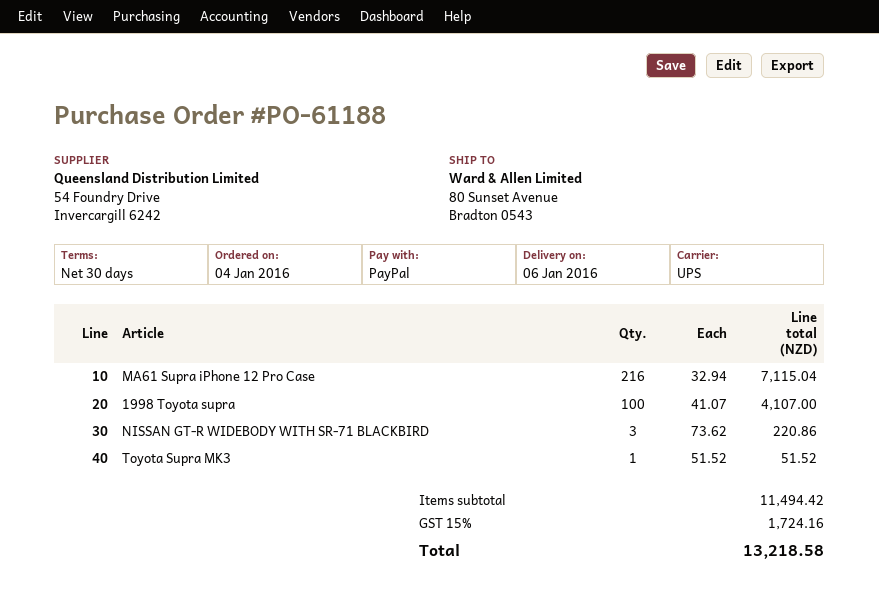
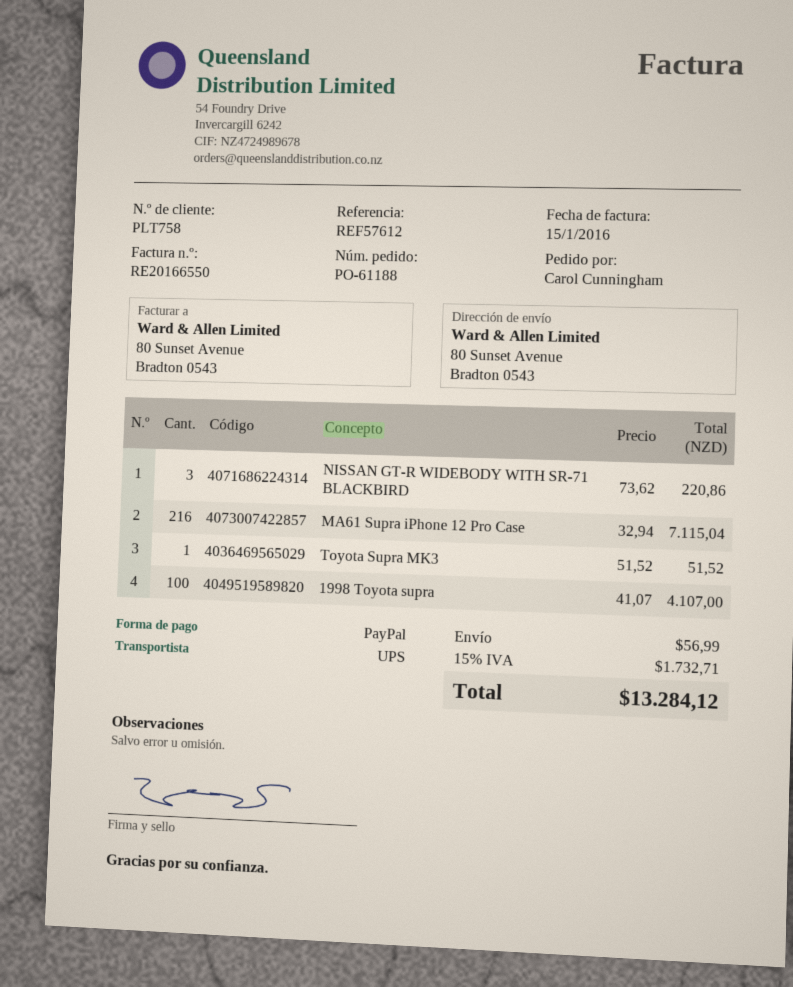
shipping: none -> 56.99
tax: 15% = 1724.16 -> 15% = 1732.71
total: 13218.58 -> 13284.12

